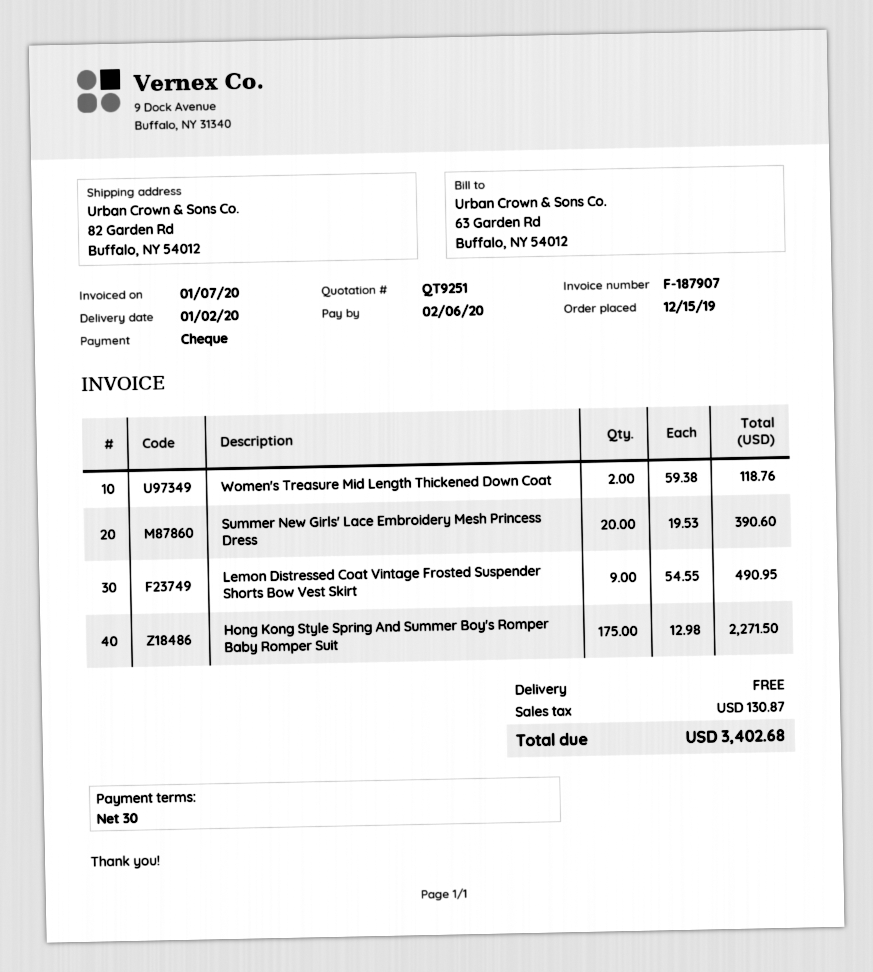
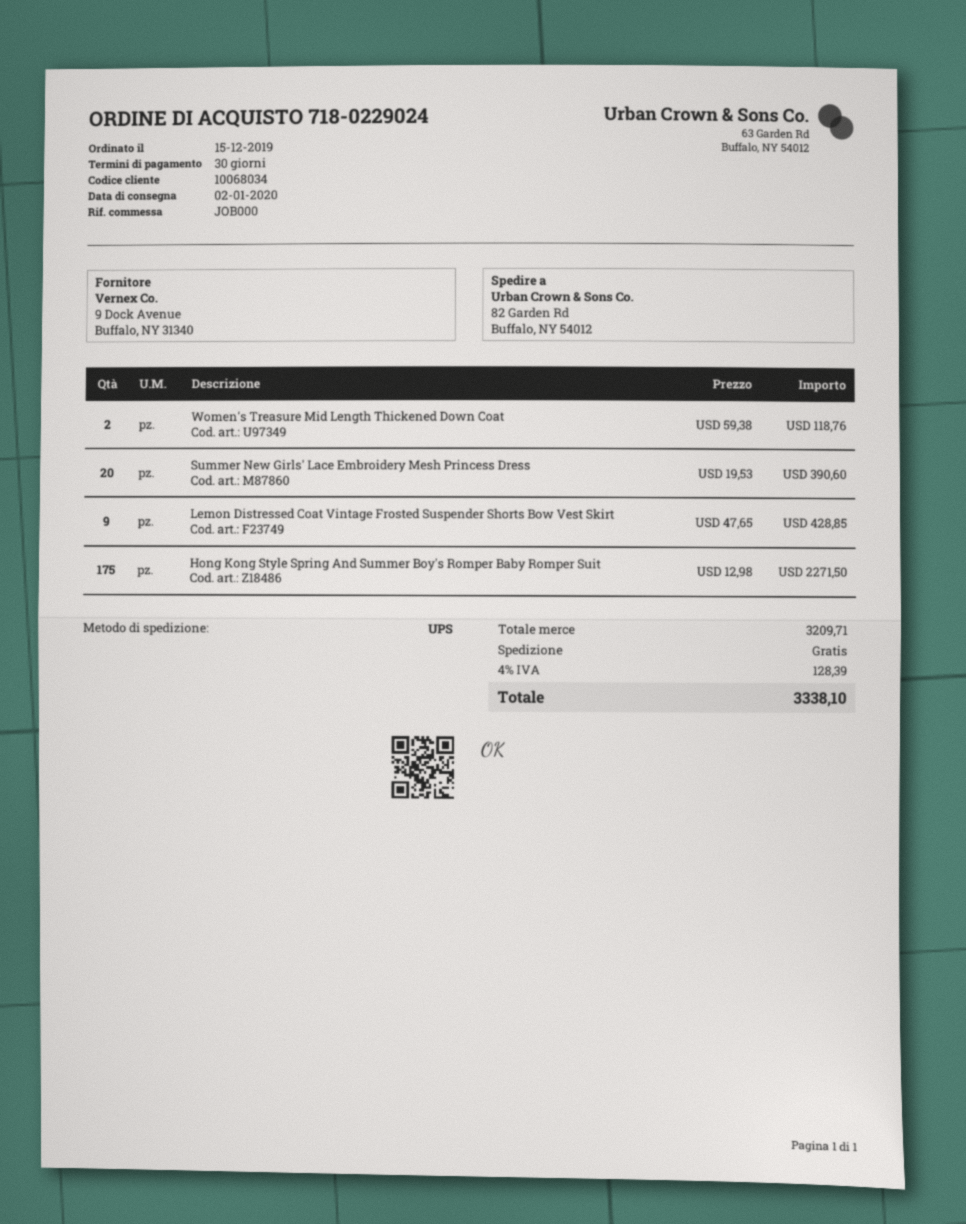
Lemon Distressed Coat Vintage Frosted Suspender Shorts Bow Vest Skirt: 9 x 54.55 = 490.95 -> 9 x 47.65 = 428.85
tax: 130.87 -> 128.39
total: 3402.68 -> 3338.10

